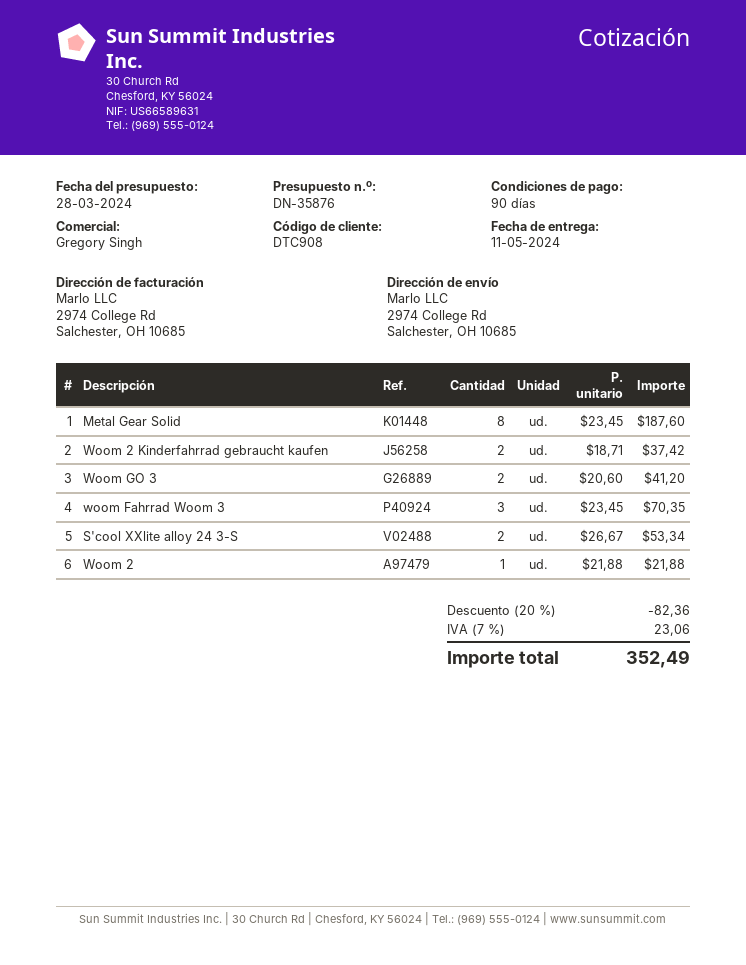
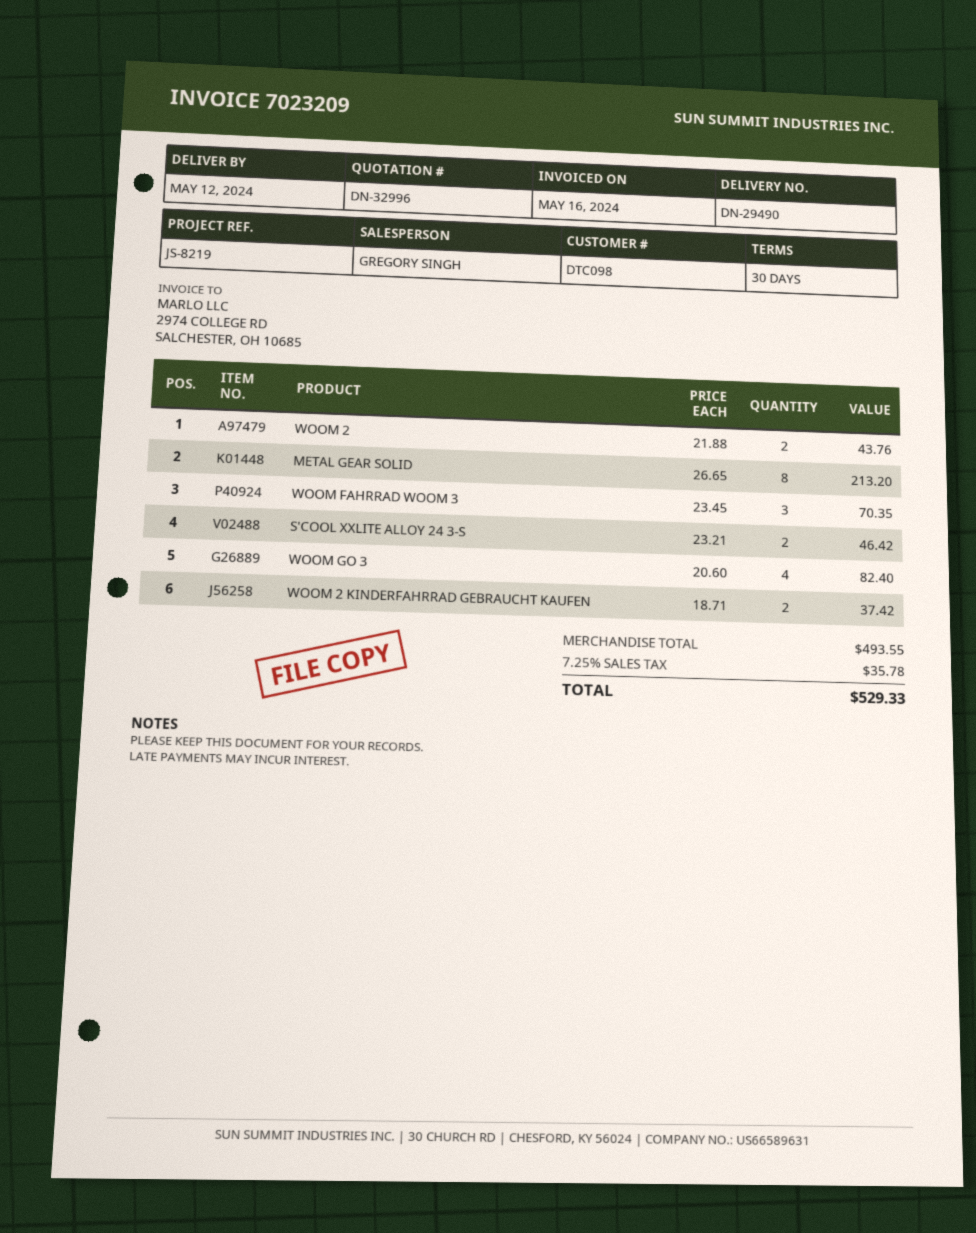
quote number: DN-35876 -> DN-32996
delivery date: 2024-05-11 -> 2024-05-12
payment terms: 90 days -> 30 days
customer number: DTC908 -> DTC098
Metal Gear Solid: 8 x 23.45 = 187.60 -> 8 x 26.65 = 213.20
Woom GO 3: 2 x 20.60 = 41.20 -> 4 x 20.60 = 82.40
S'cool XXlite alloy 24 3-S: 2 x 26.67 = 53.34 -> 2 x 23.21 = 46.42
Woom 2: 1 x 21.88 = 21.88 -> 2 x 21.88 = 43.76
discount: 20% = 82.36 -> none
tax: 7% = 23.06 -> 7.25% = 35.78
total: 352.49 -> 529.33

